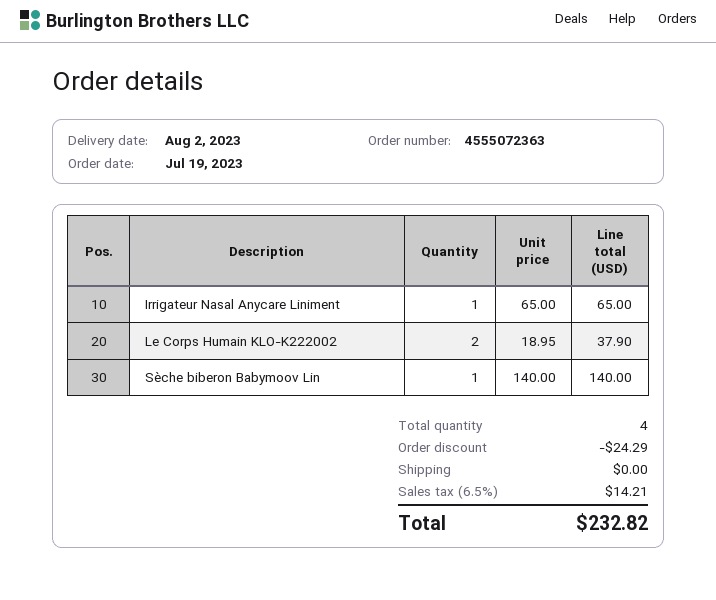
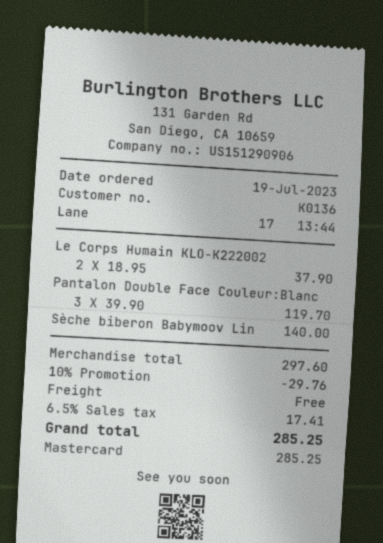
Irrigateur Nasal Anycare Liniment: 1 x 65.00 = 65.00 -> none
Pantalon Double Face Couleur:Blanc: none -> 3 x 39.90 = 119.70
discount: 24.29 -> 29.76
tax: 6.5% = 14.21 -> 6.5% = 17.41
total: 232.82 -> 285.25

